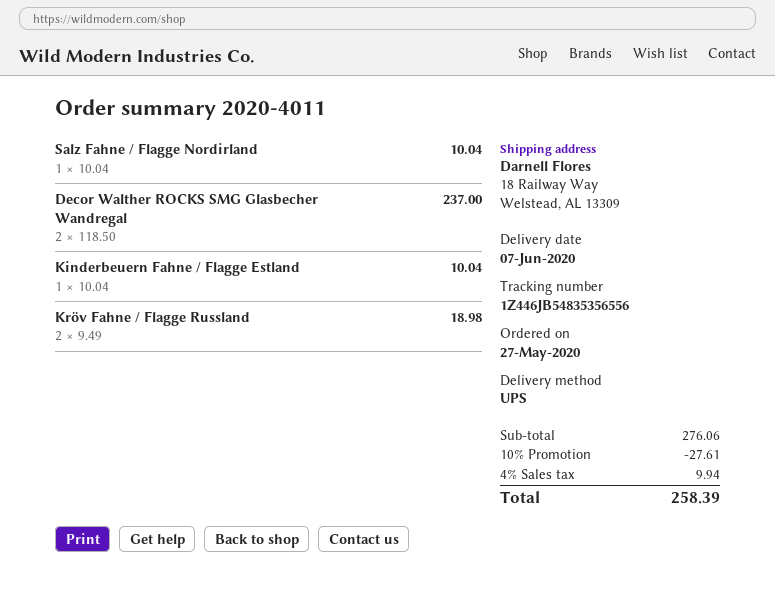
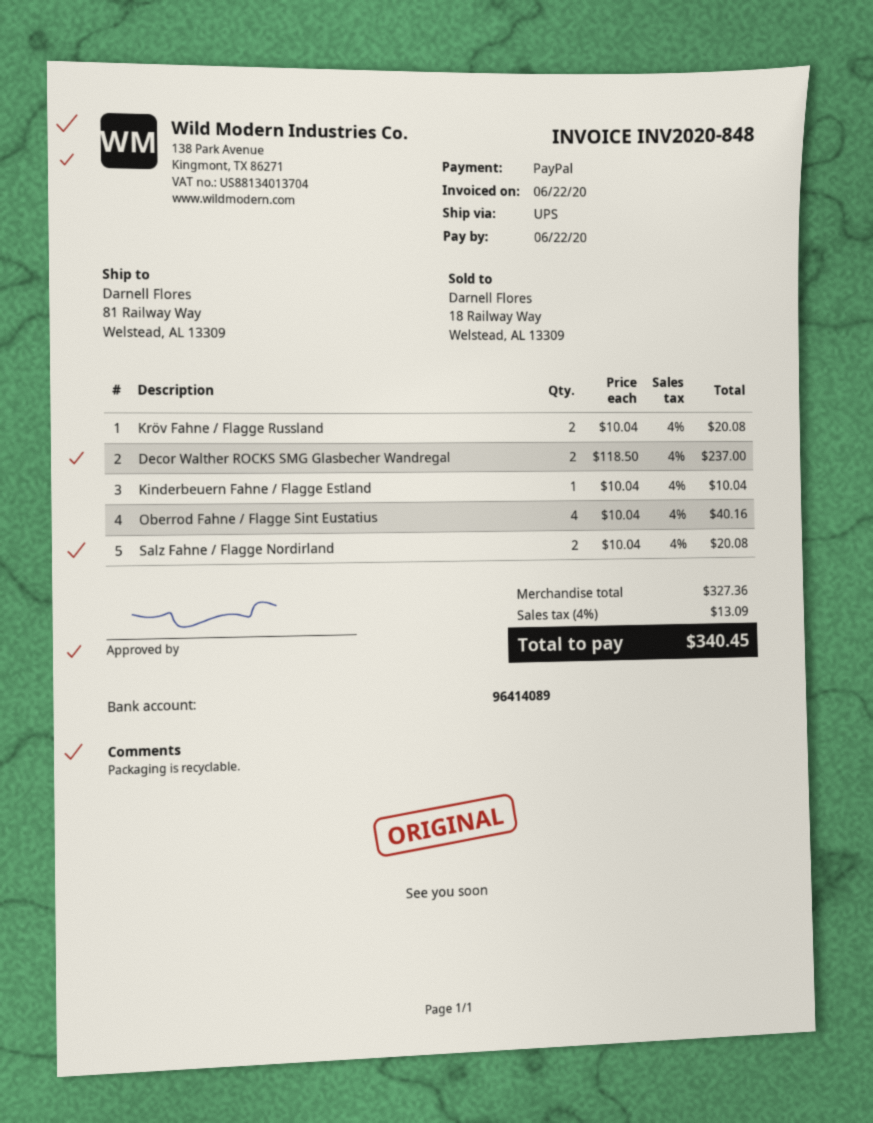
ship to: 18 Railway Way, Welstead, AL 13309 -> 81 Railway Way, Welstead, AL 13309
Salz Fahne / Flagge Nordirland: 1 x 10.04 = 10.04 -> 2 x 10.04 = 20.08
Kröv Fahne / Flagge Russland: 2 x 9.49 = 18.98 -> 2 x 10.04 = 20.08
Oberrod Fahne / Flagge Sint Eustatius: none -> 4 x 10.04 = 40.16
subtotal: 276.06 -> 327.36
discount: 10% = 27.61 -> none
tax: 4% = 9.94 -> 4% = 13.09
total: 258.39 -> 340.45

